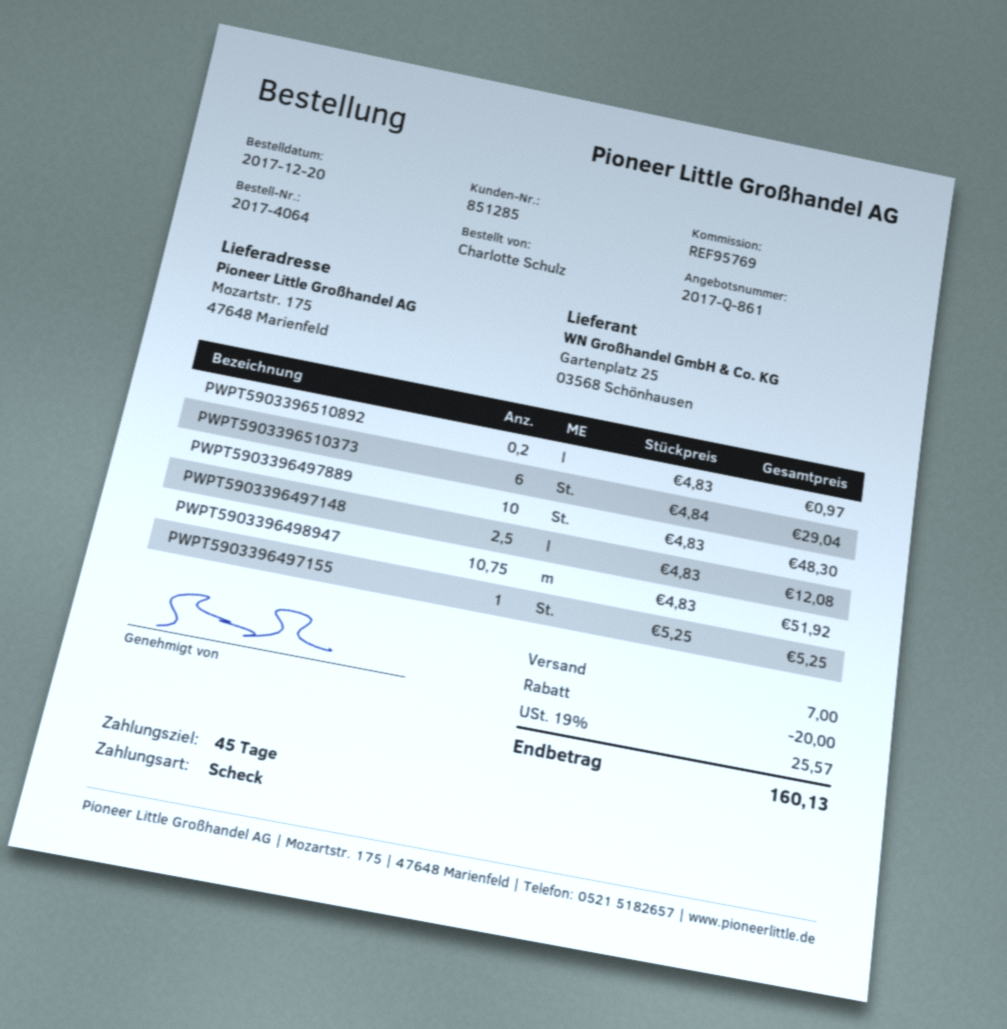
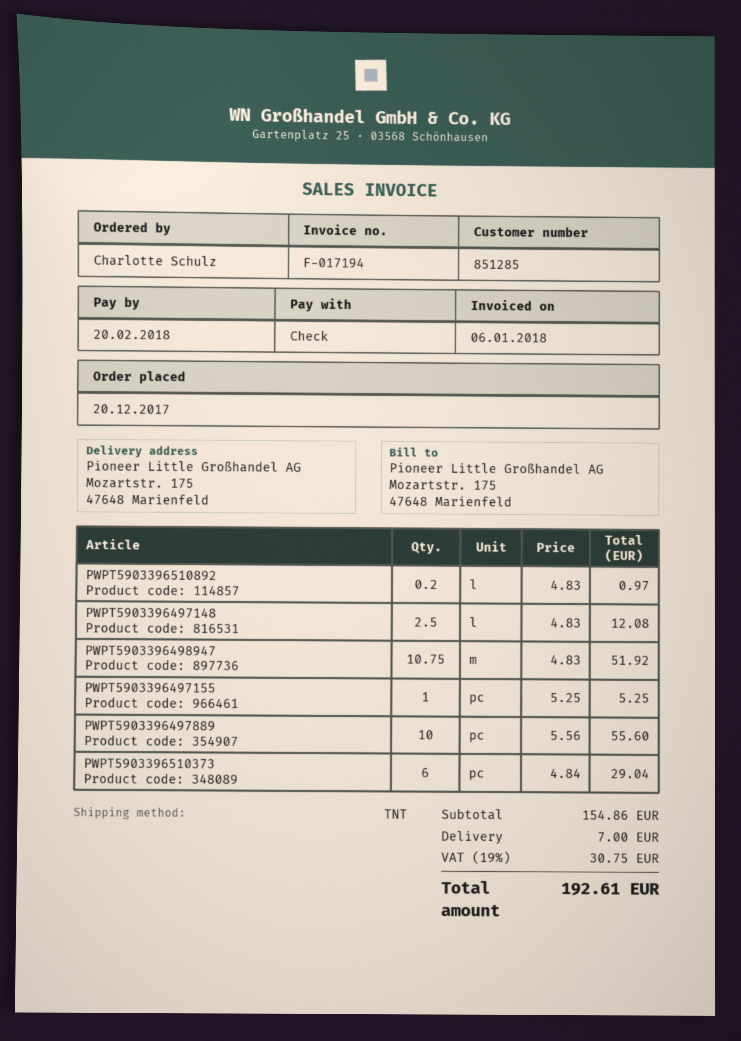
PWPT5903396497889: 10 x 4.83 = 48.30 -> 10 x 5.56 = 55.60
discount: 20.00 -> none
tax: 19% = 25.57 -> 19% = 30.75
total: 160.13 -> 192.61

